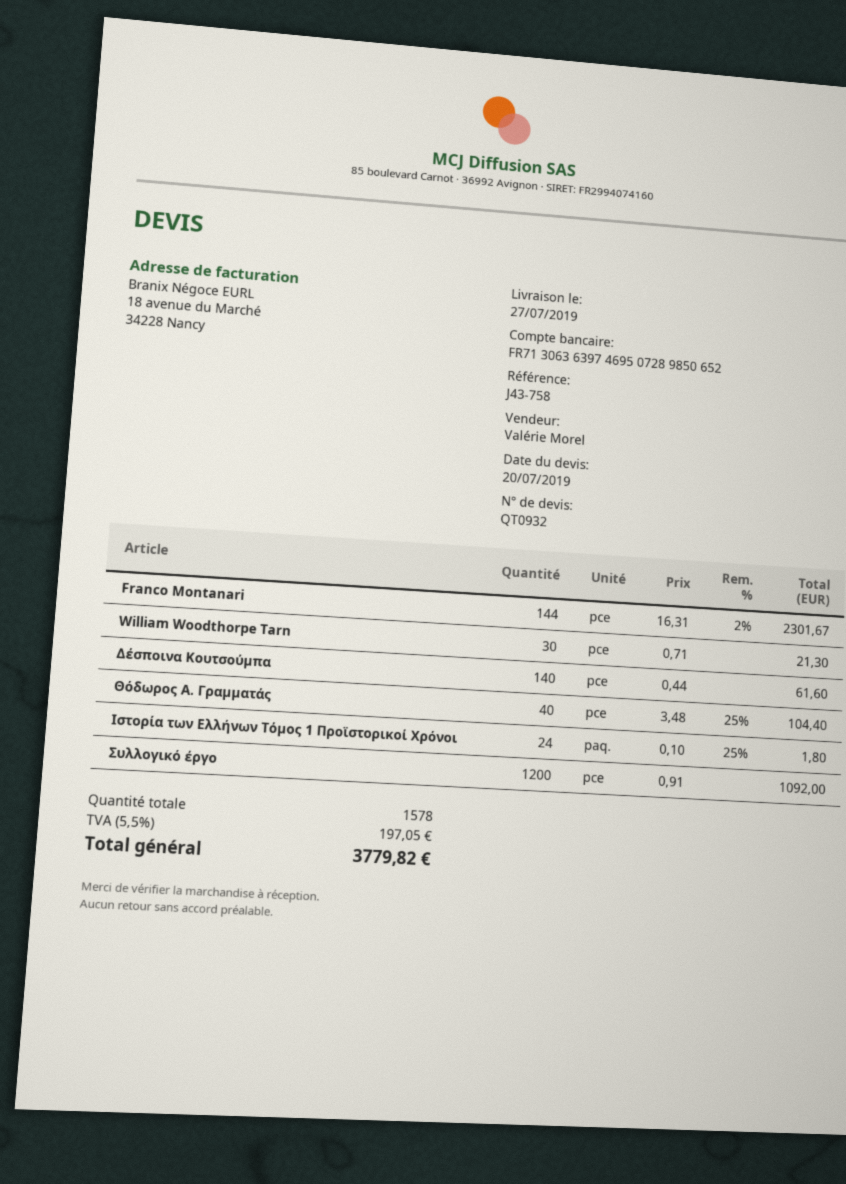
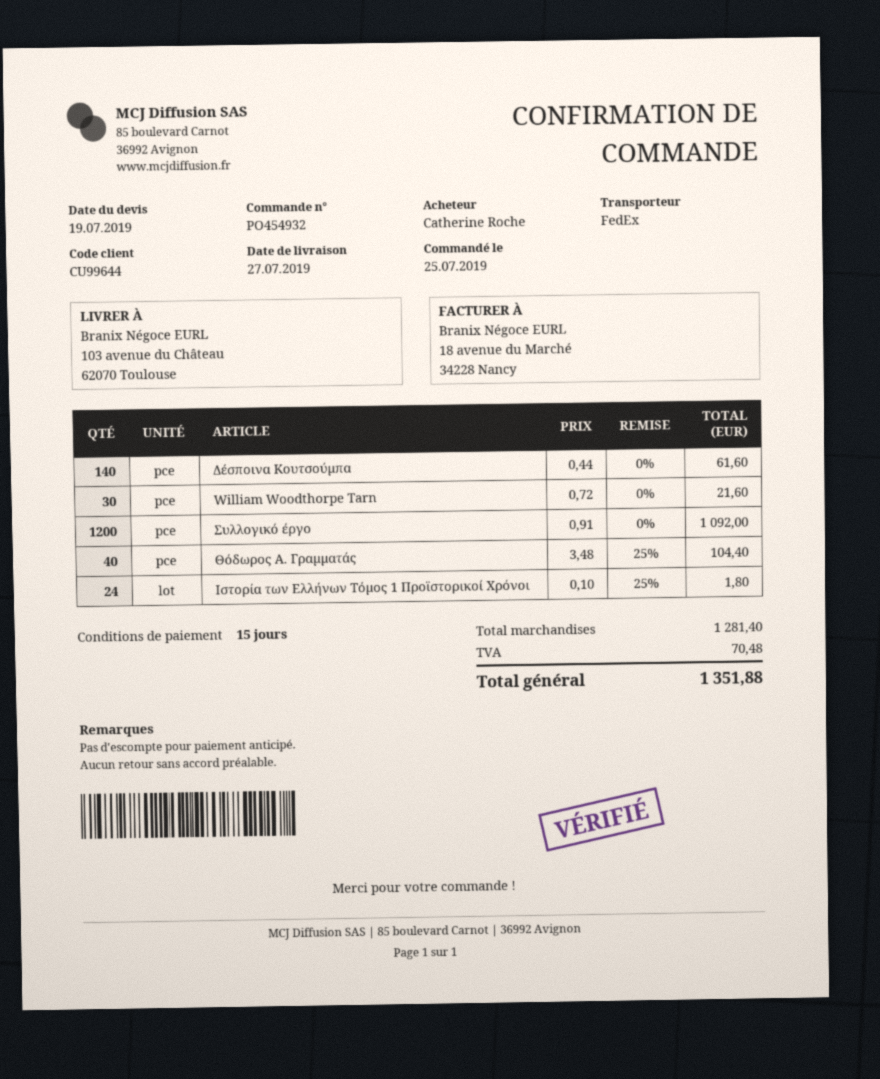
quote date: 2019-07-20 -> 2019-07-19
Franco Montanari: 144 x 16.31 - 2% = 2301.67 -> none
William Woodthorpe Tarn: 30 x 0.71 = 21.30 -> 30 x 0.72 = 21.60
tax: 197.05 -> 70.48
total: 3779.82 -> 1351.88

